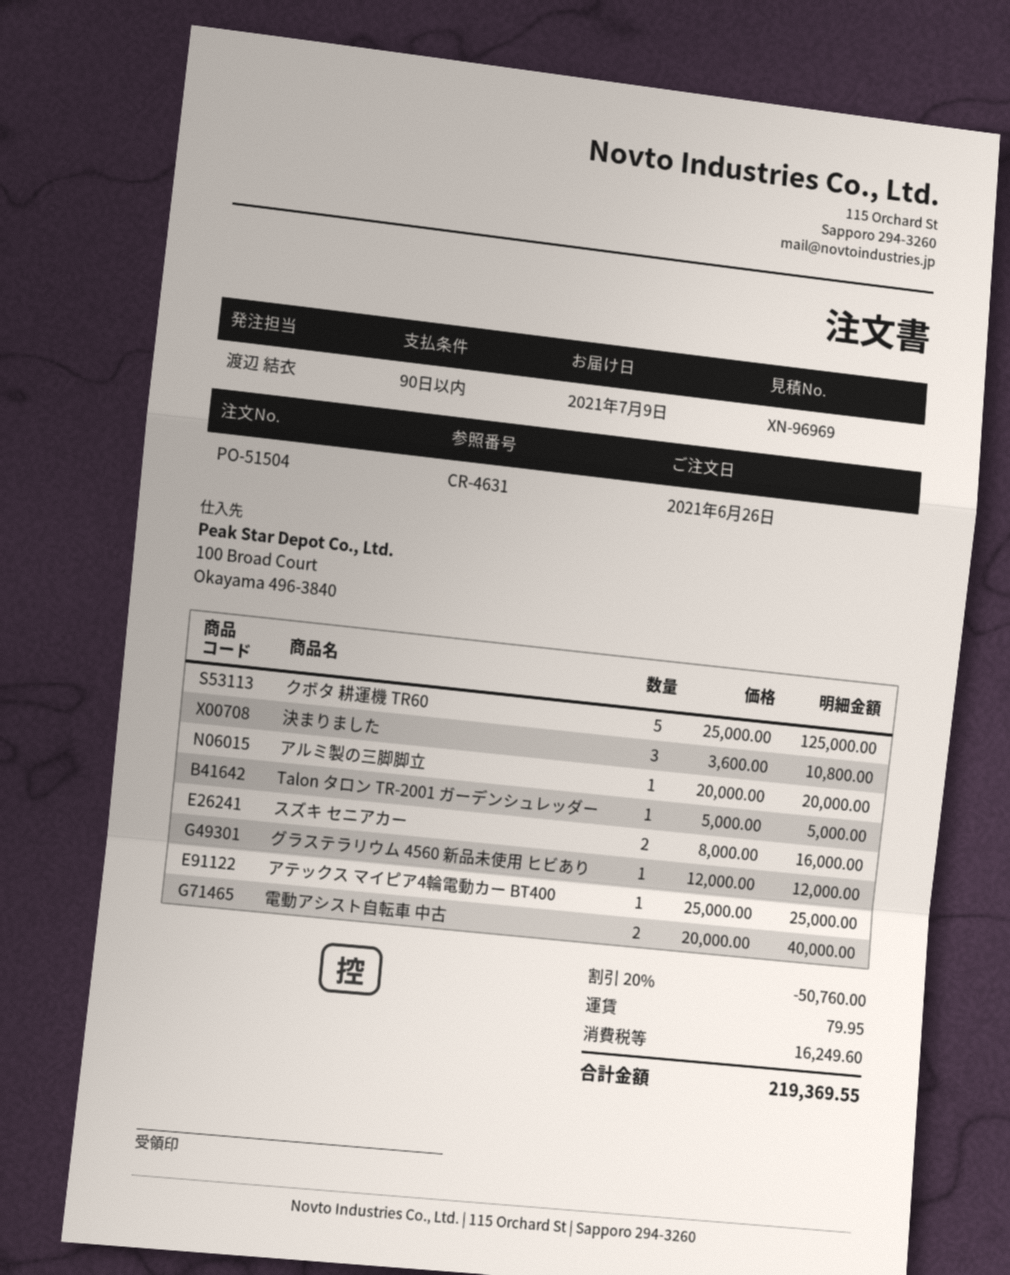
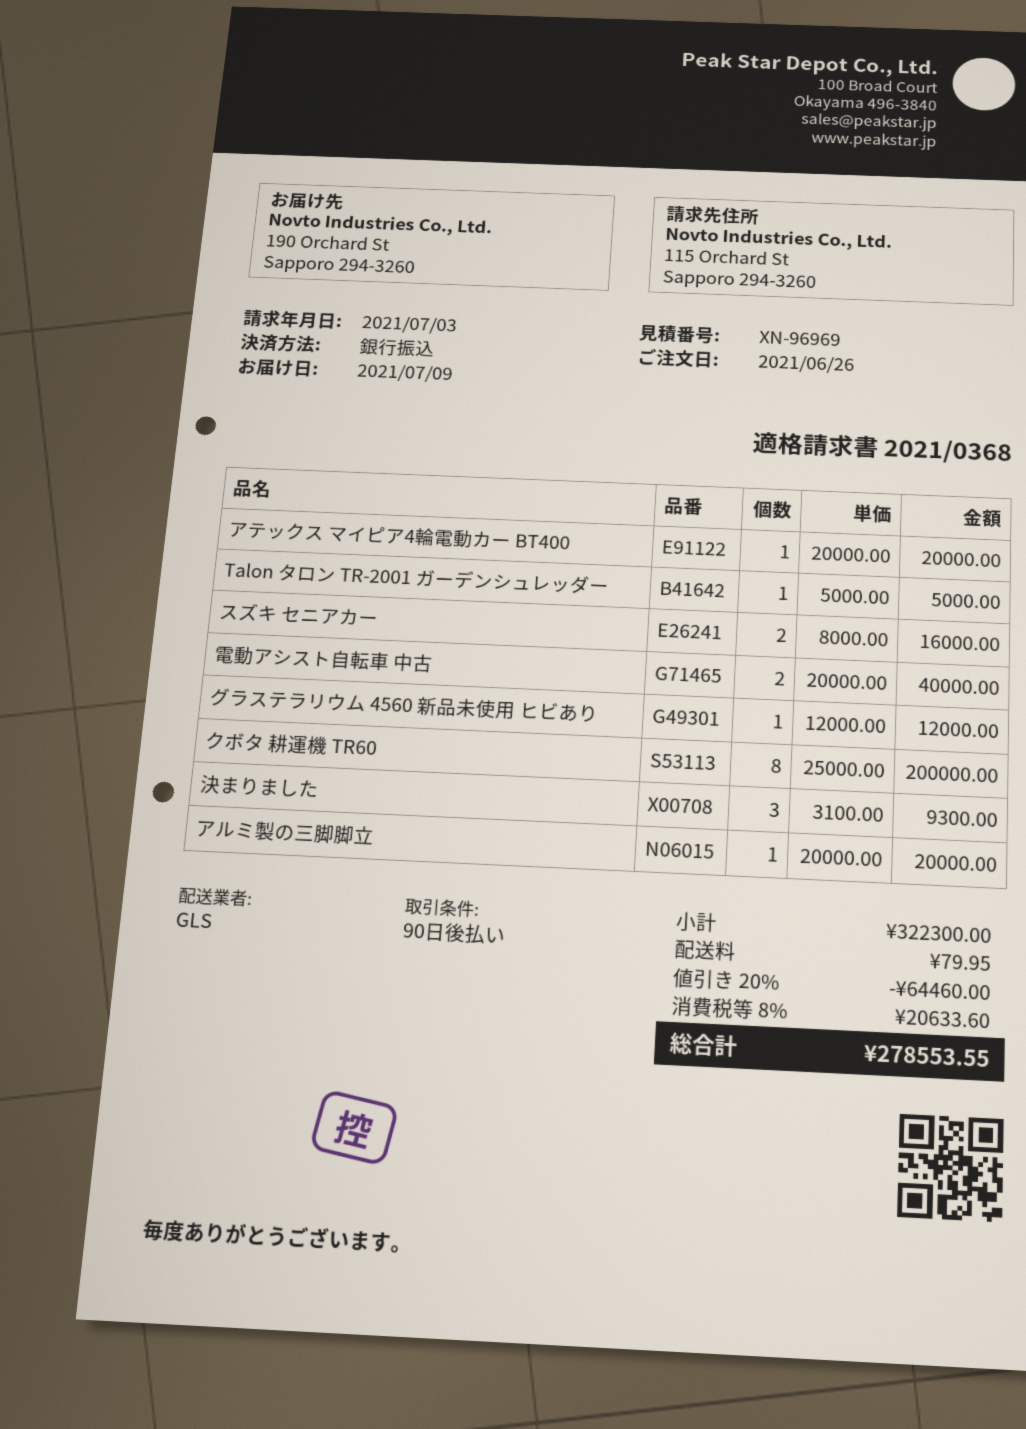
クボタ 耕運機 TR60: 5 x 25000.00 = 125000.00 -> 8 x 25000.00 = 200000.00
決まりました: 3 x 3600.00 = 10800.00 -> 3 x 3100.00 = 9300.00
アテックス マイピア4輪電動カー BT400: 1 x 25000.00 = 25000.00 -> 1 x 20000.00 = 20000.00
discount: 20% = 50760.00 -> 20% = 64460.00
tax: 16249.60 -> 20633.60
total: 219369.55 -> 278553.55

